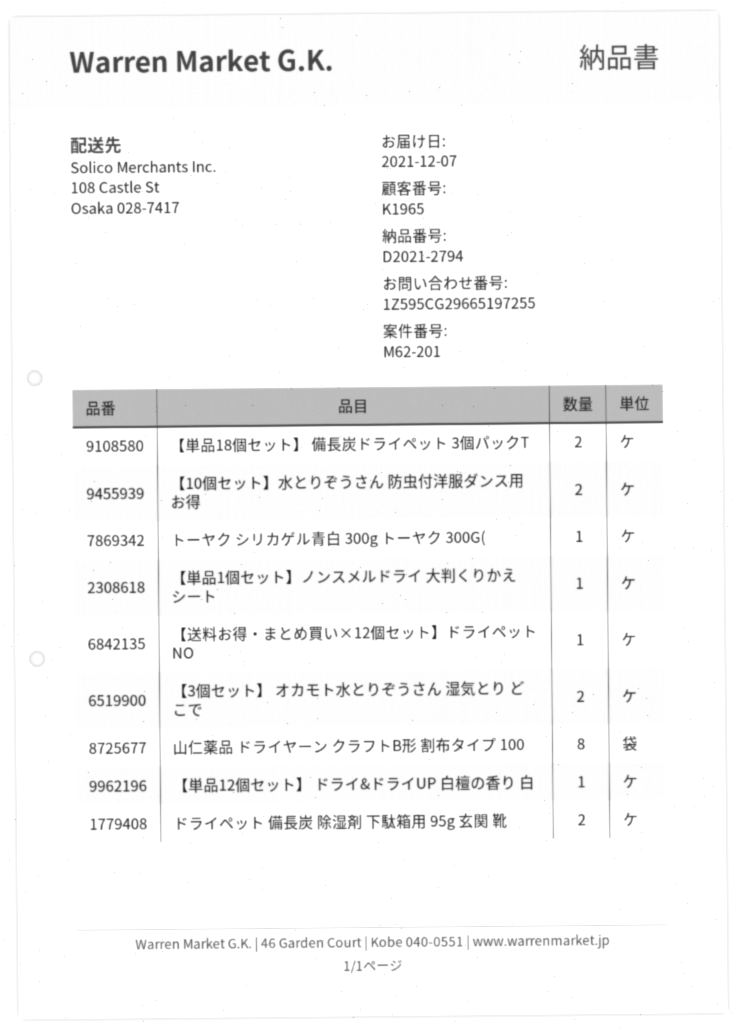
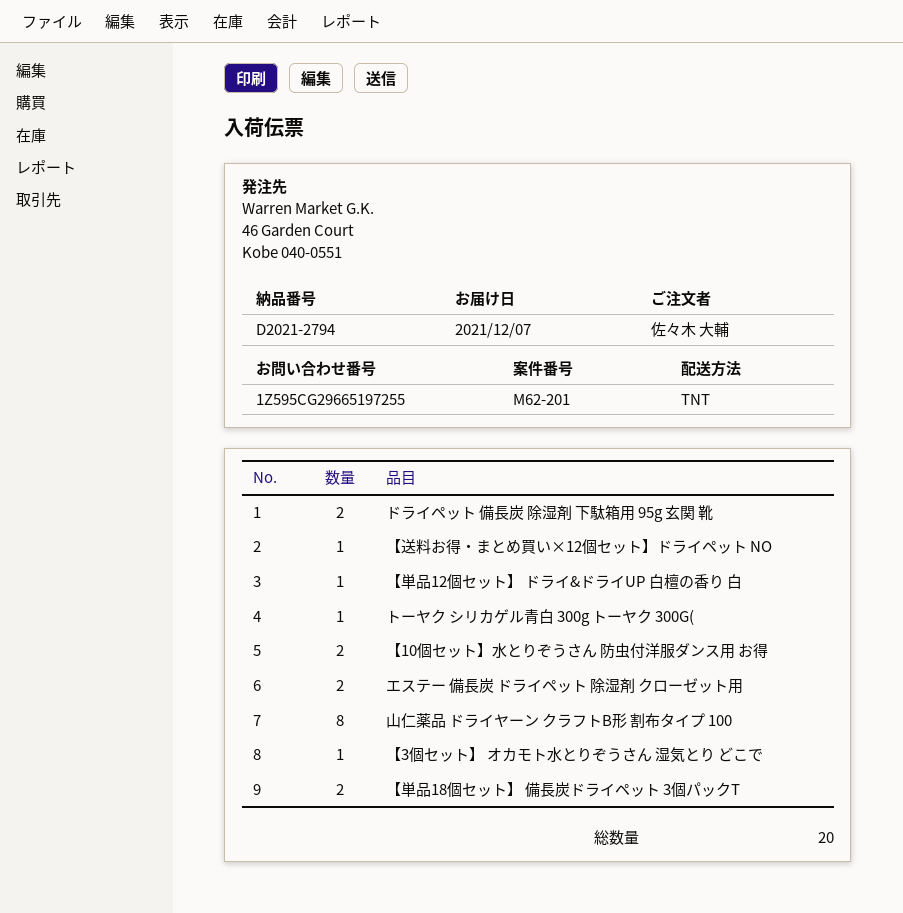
【単品1個セット】ノンスメルドライ 大判くりかえシート: 1 -> none
【3個セット】 オカモト水とりぞうさん 湿気とり どこで: 2 -> 1
エステー 備長炭 ドライペット 除湿剤 クローゼット用: none -> 2

